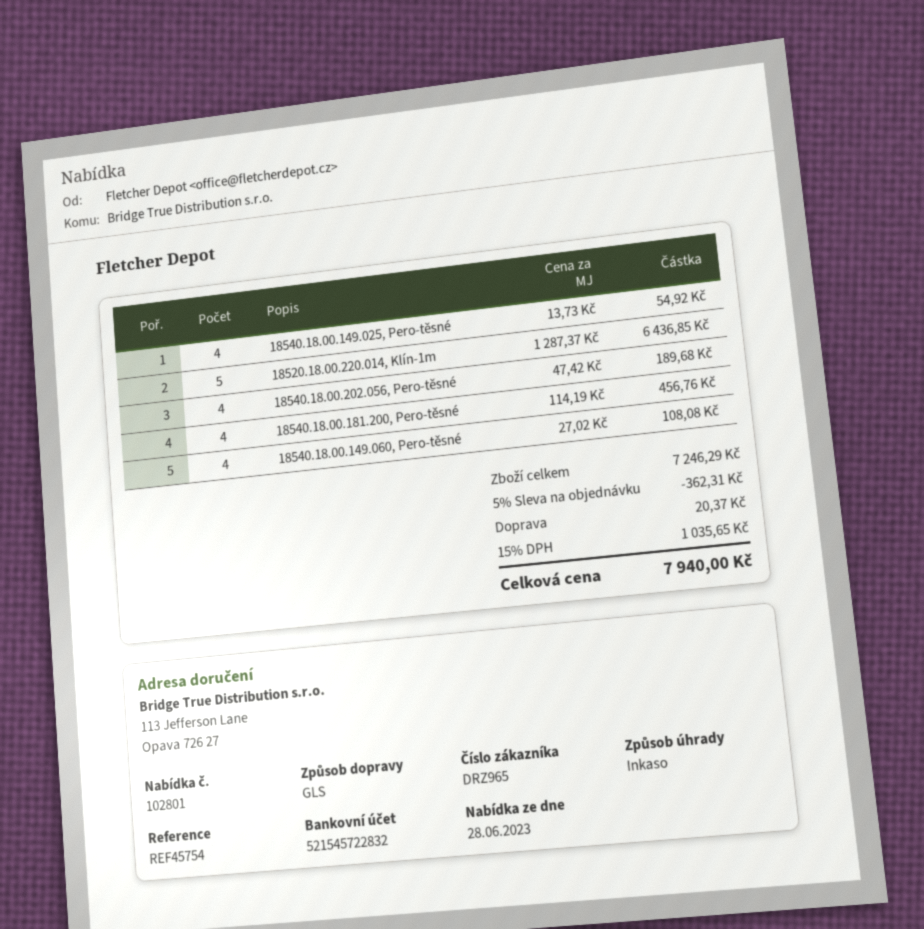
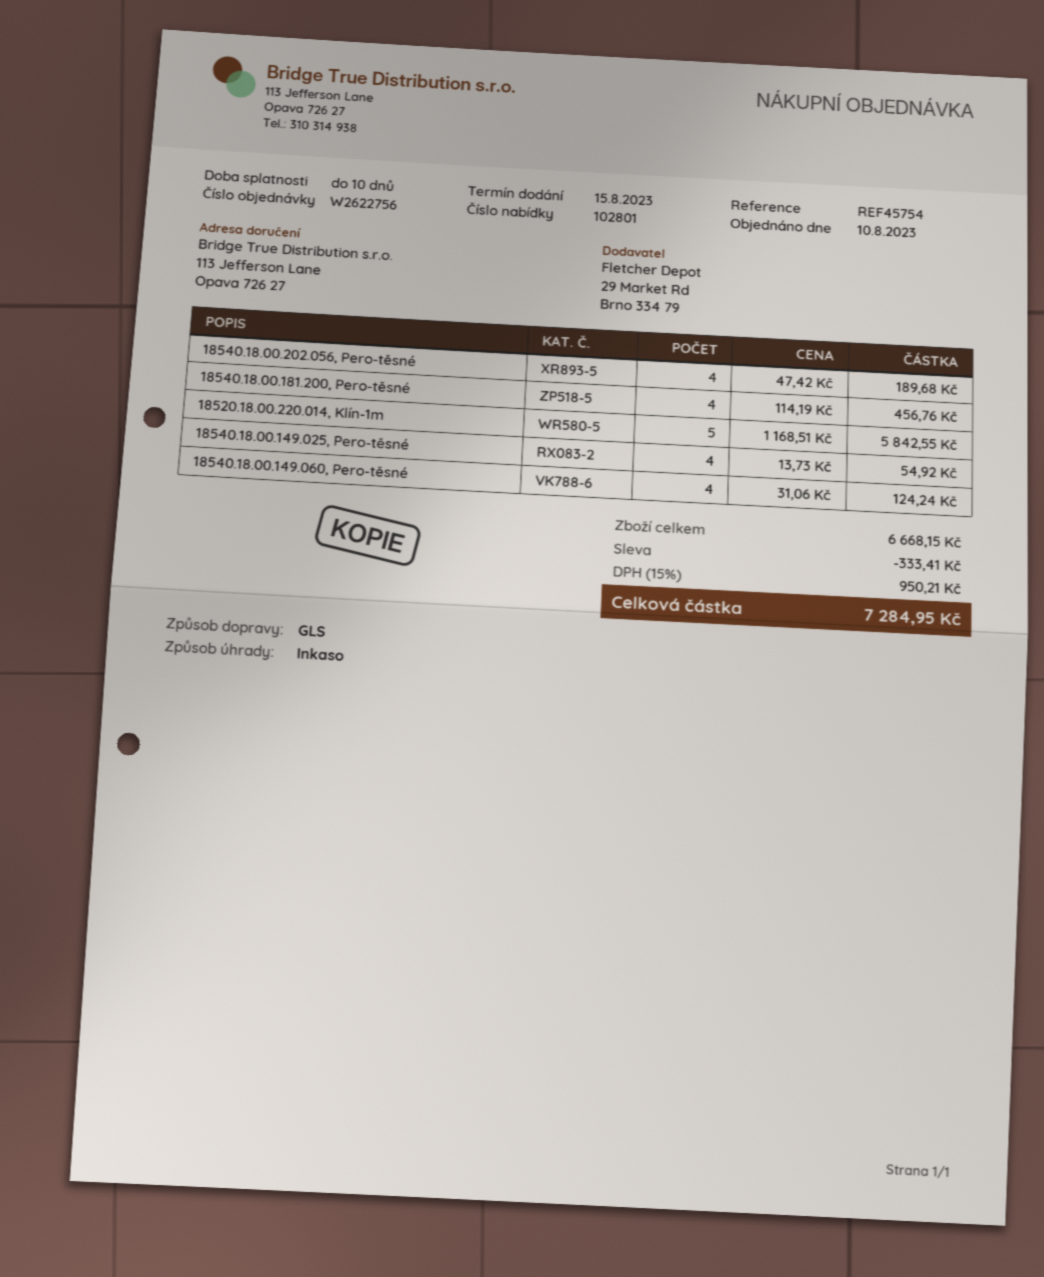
18520.18.00.220.014, Klín-1m: 5 x 1287.37 = 6436.85 -> 5 x 1168.51 = 5842.55
18540.18.00.149.060, Pero-těsné: 4 x 27.02 = 108.08 -> 4 x 31.06 = 124.24
subtotal: 7246.29 -> 6668.15
discount: 362.31 -> 333.41
shipping: 20.37 -> none
tax: 15% = 1035.65 -> 15% = 950.21
total: 7940.00 -> 7284.95

